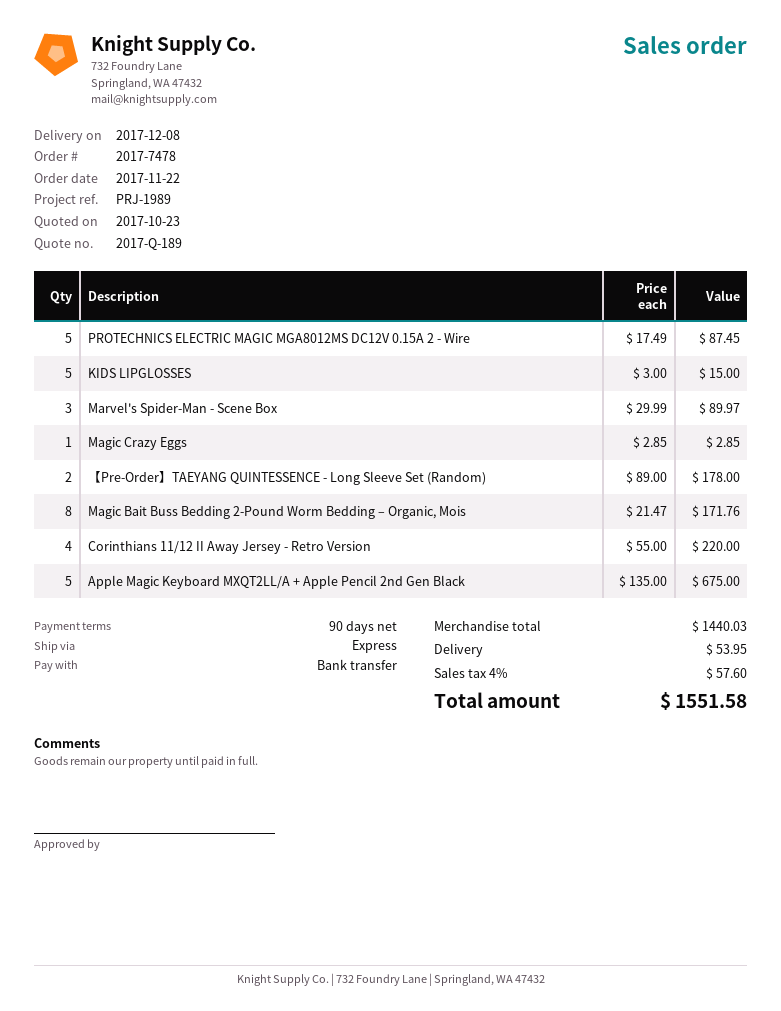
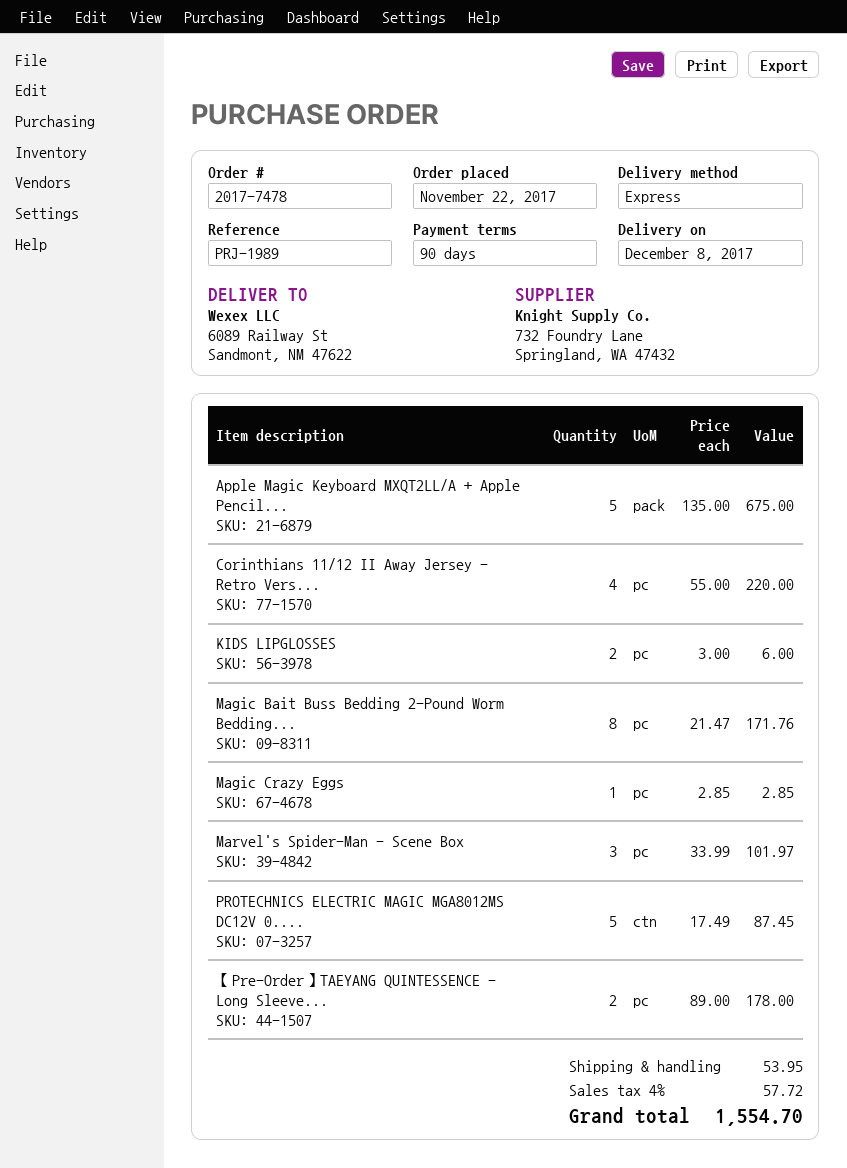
KIDS LIPGLOSSES: 5 x 3.00 = 15.00 -> 2 x 3.00 = 6.00
Marvel's Spider-Man - Scene Box: 3 x 29.99 = 89.97 -> 3 x 33.99 = 101.97
tax: 4% = 57.60 -> 4% = 57.72
total: 1551.58 -> 1554.70

